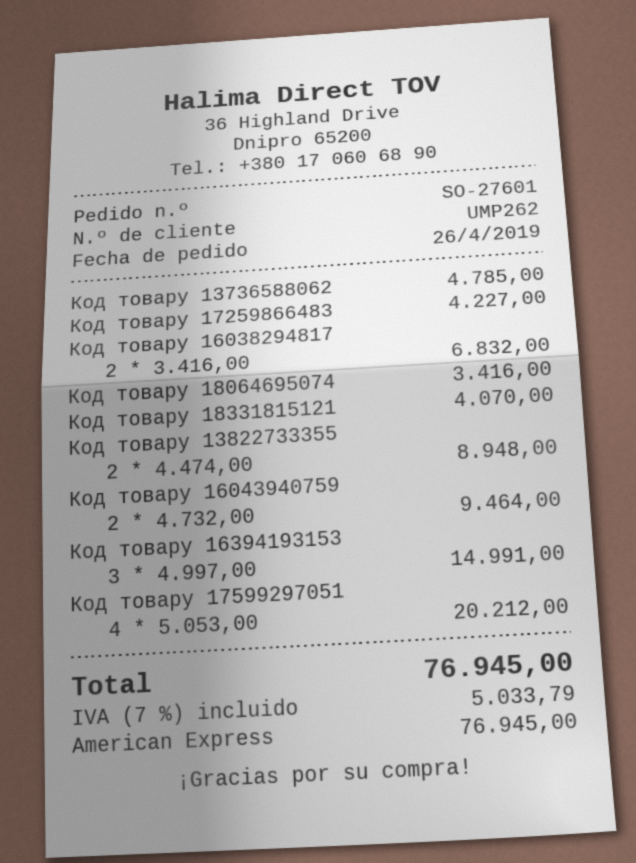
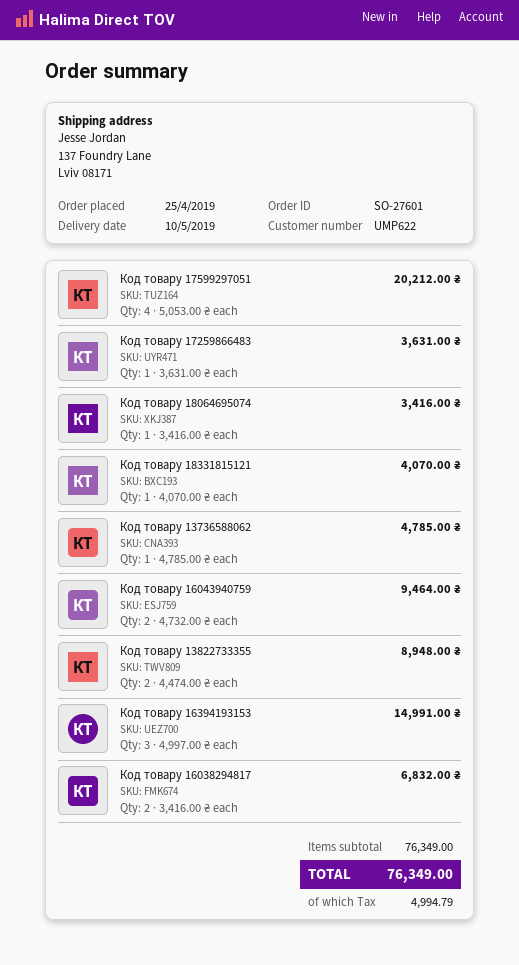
order date: 2019-04-26 -> 2019-04-25
customer number: UMP262 -> UMP622
Код товару 17259866483: 1 x 4227.00 = 4227.00 -> 1 x 3631.00 = 3631.00
tax: 5033.79 -> 4994.79
total: 76945.00 -> 76349.00

